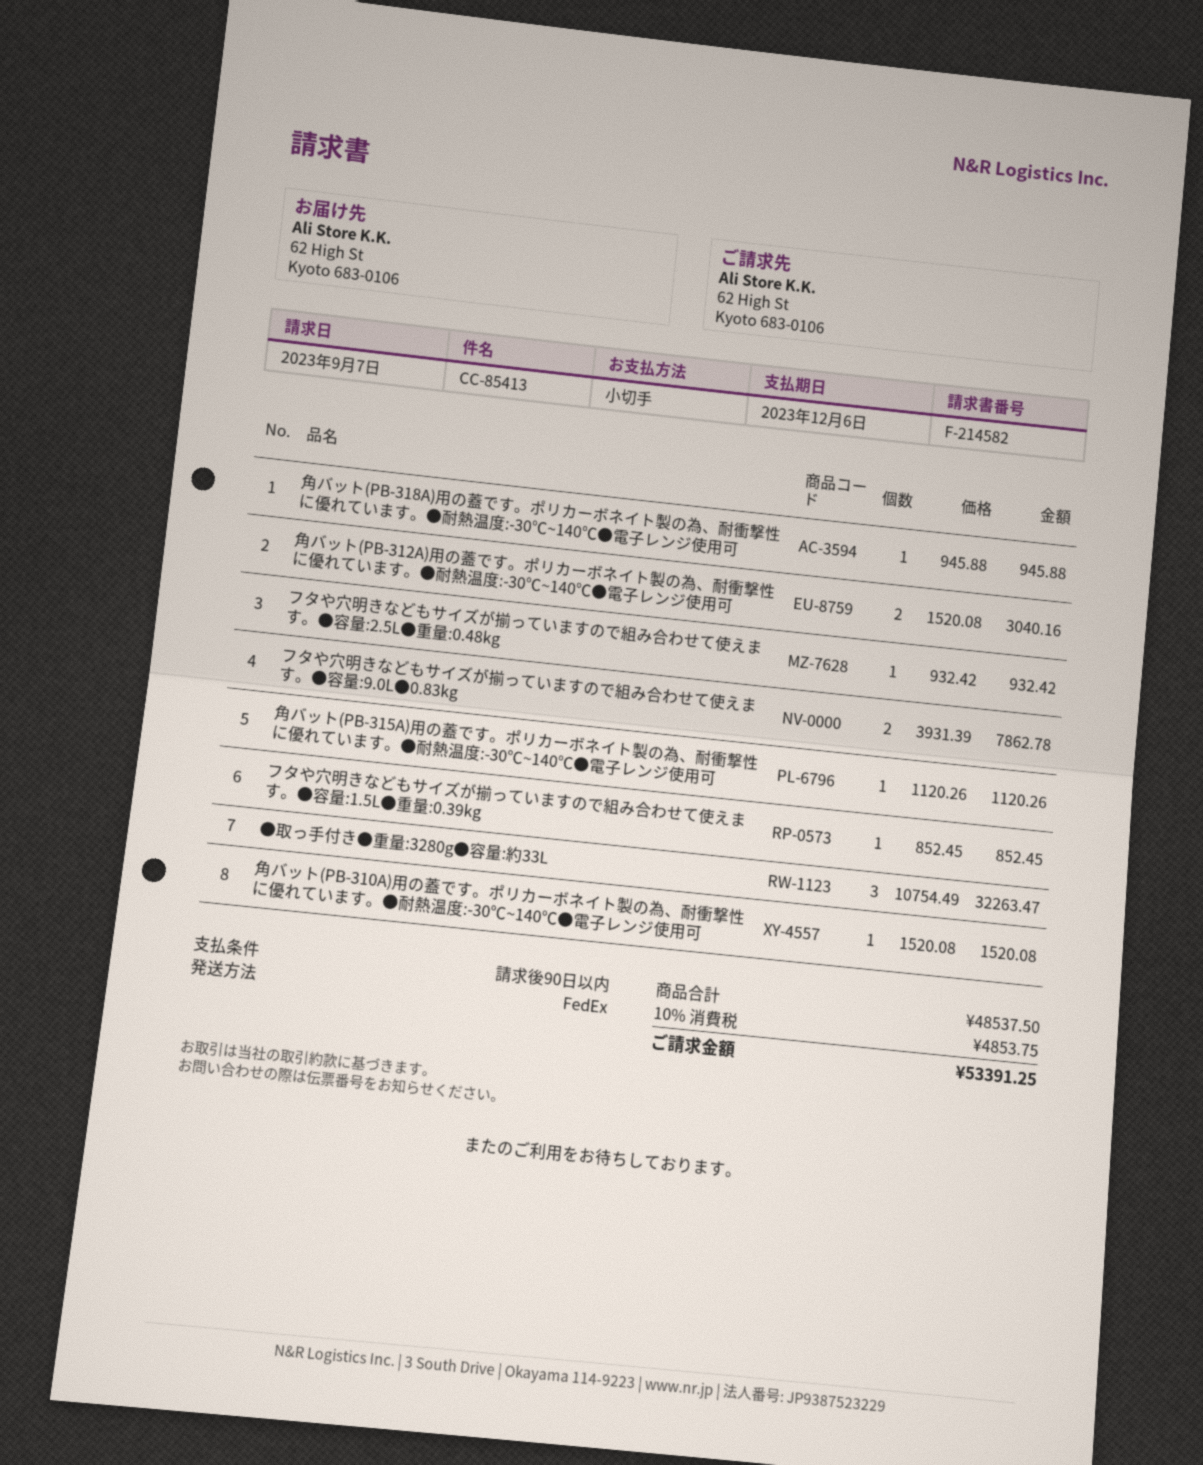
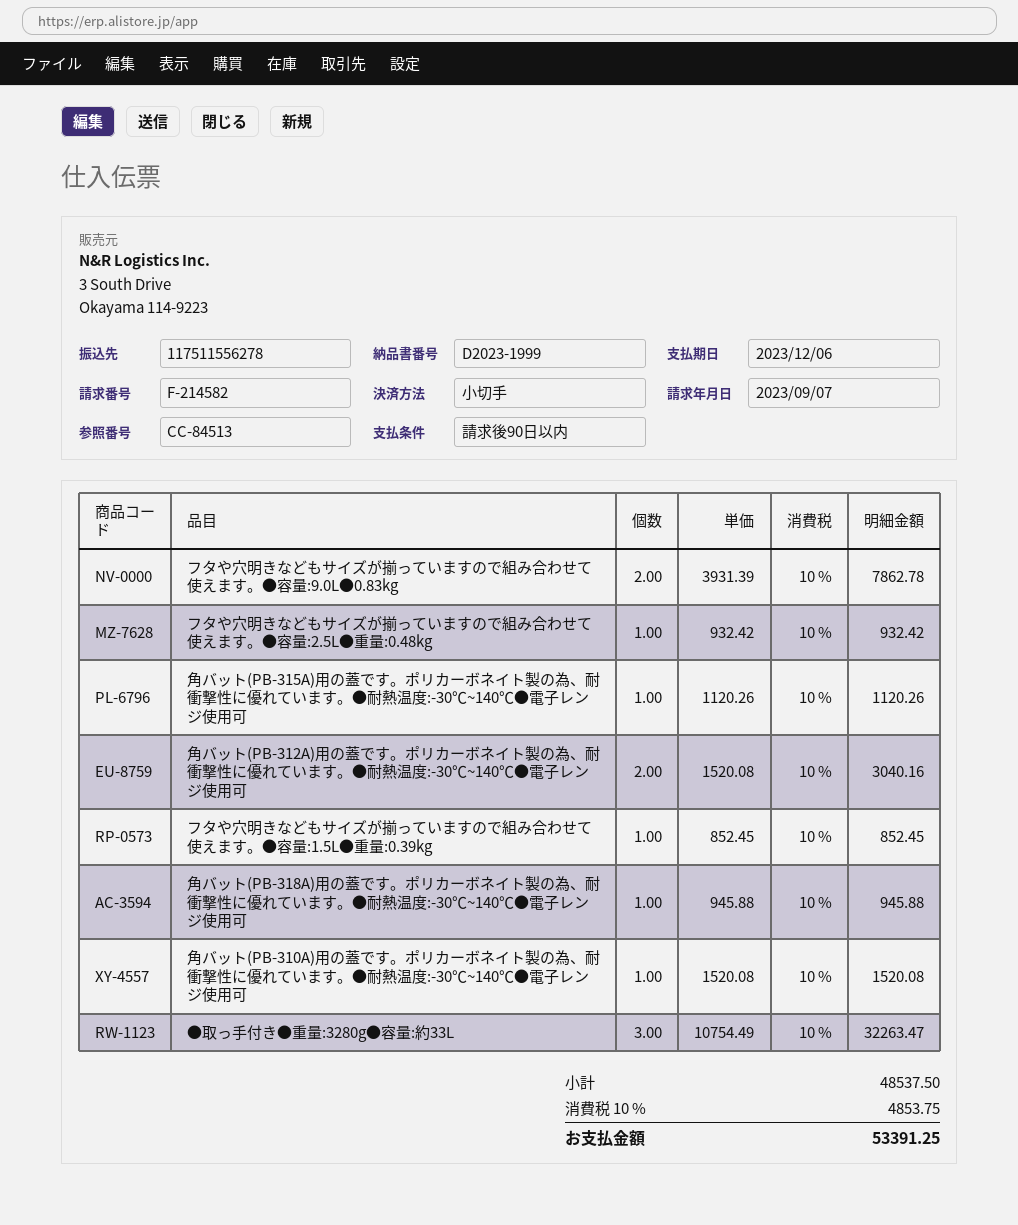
reference: CC-85413 -> CC-84513

